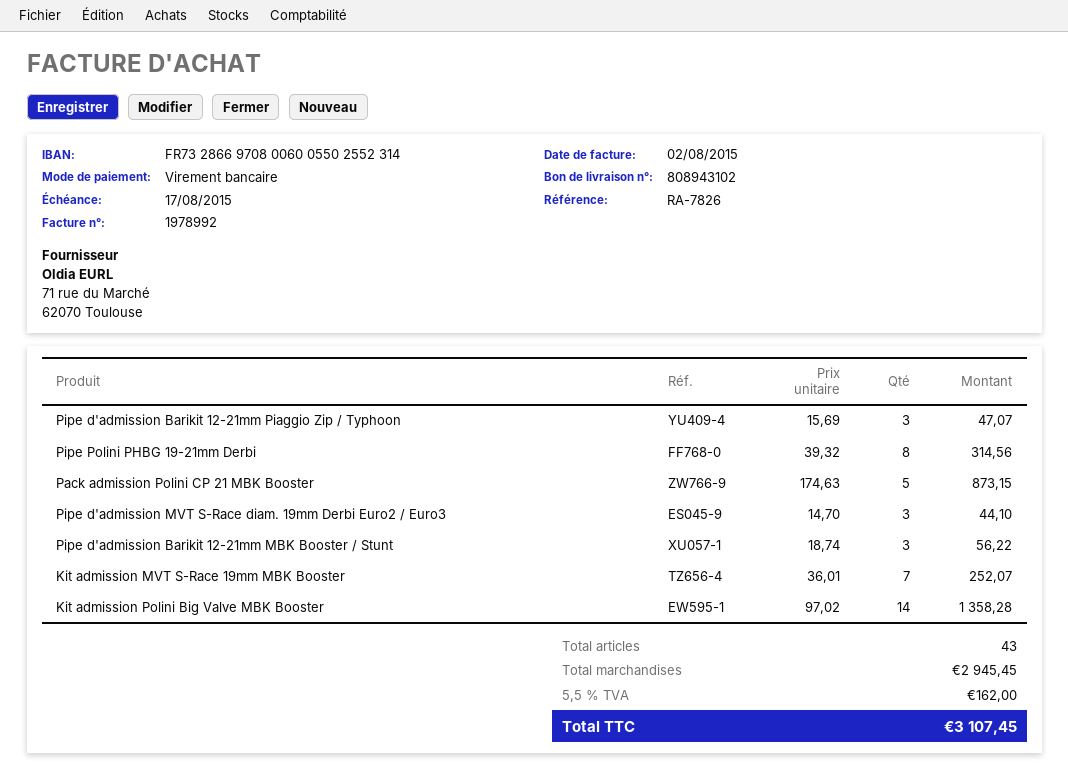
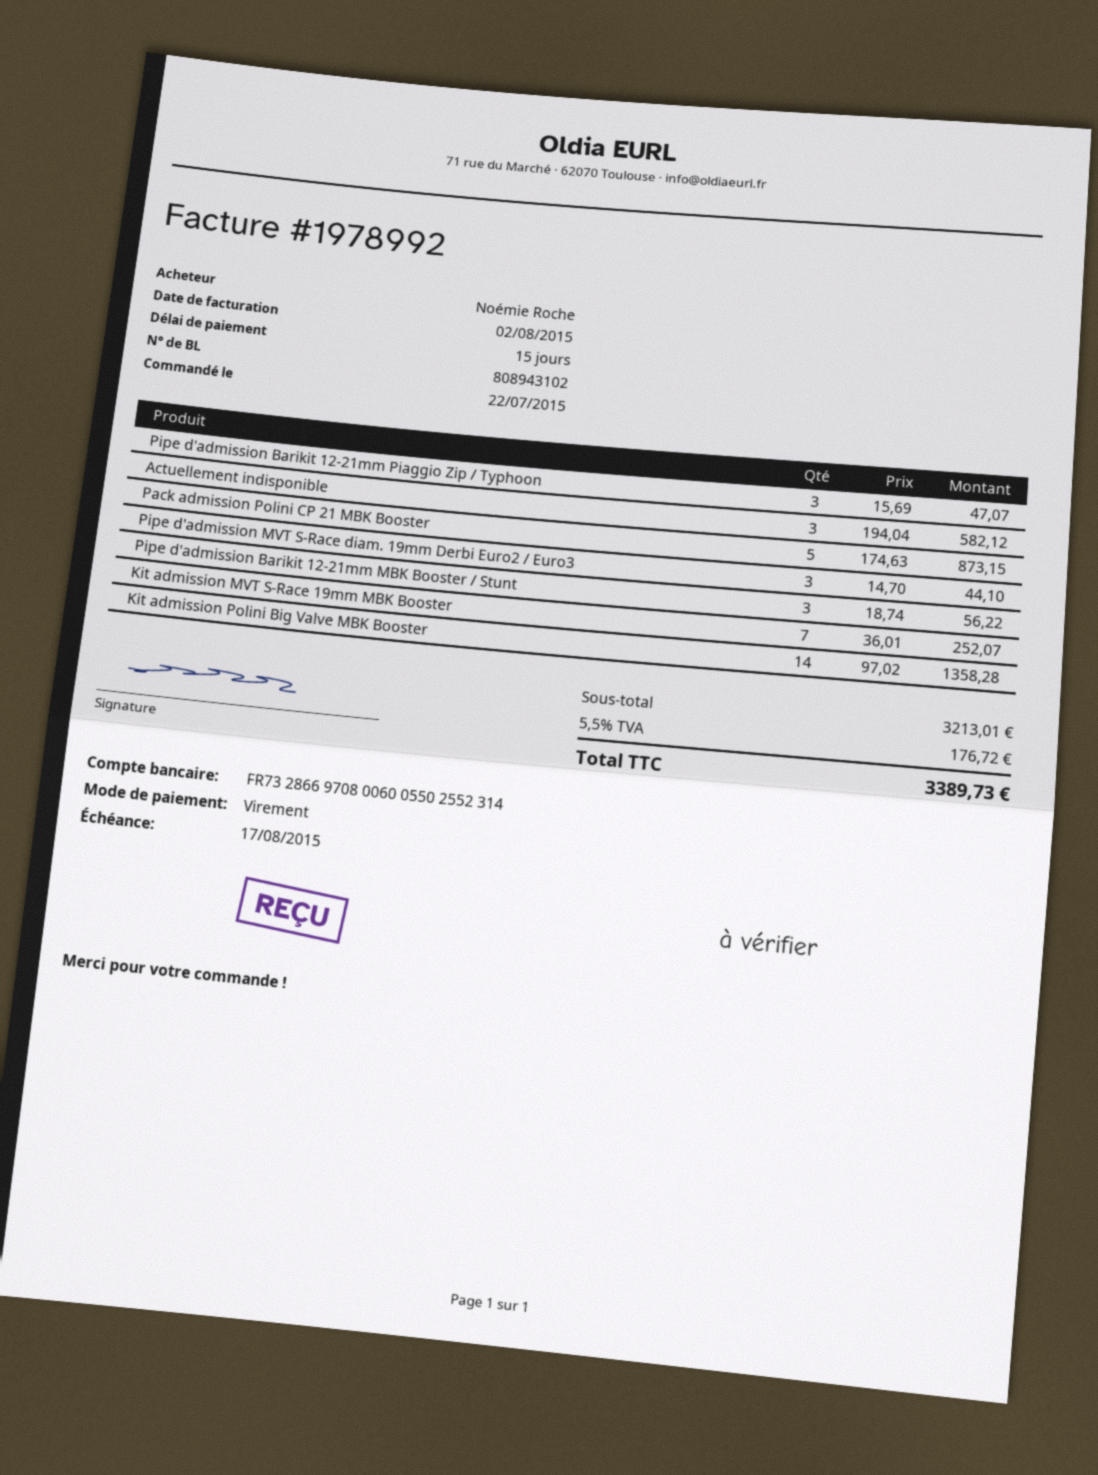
Pipe Polini PHBG 19-21mm Derbi: 8 x 39.32 = 314.56 -> none
Actuellement indisponible: none -> 3 x 194.04 = 582.12
subtotal: 2945.45 -> 3213.01
tax: 5.5% = 162.00 -> 5.5% = 176.72
total: 3107.45 -> 3389.73

